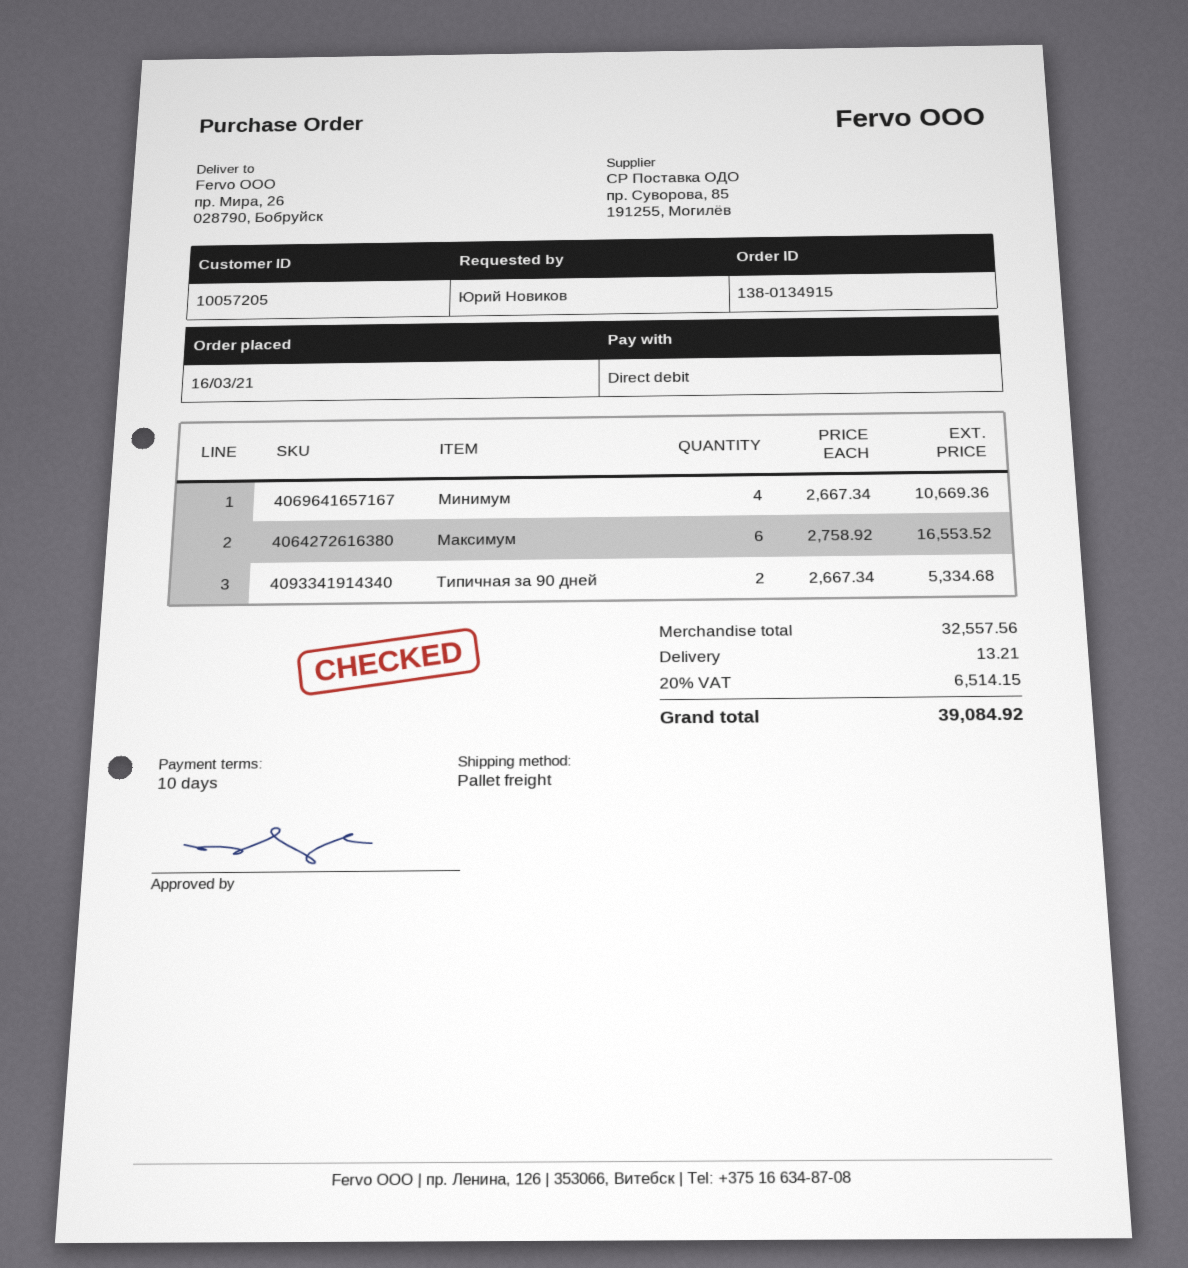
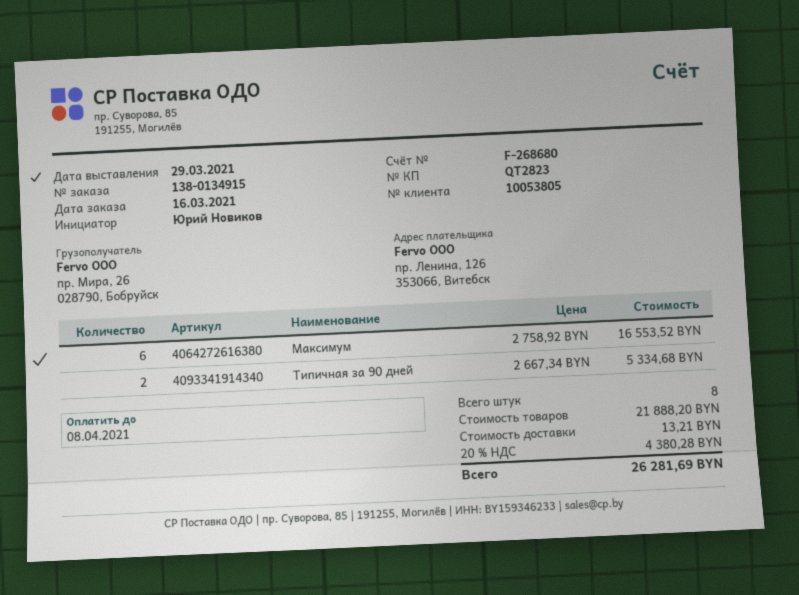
customer number: 10057205 -> 10053805
Минимум: 4 x 2667.34 = 10669.36 -> none
subtotal: 32557.56 -> 21888.20
tax: 20% = 6514.15 -> 20% = 4380.28
total: 39084.92 -> 26281.69

